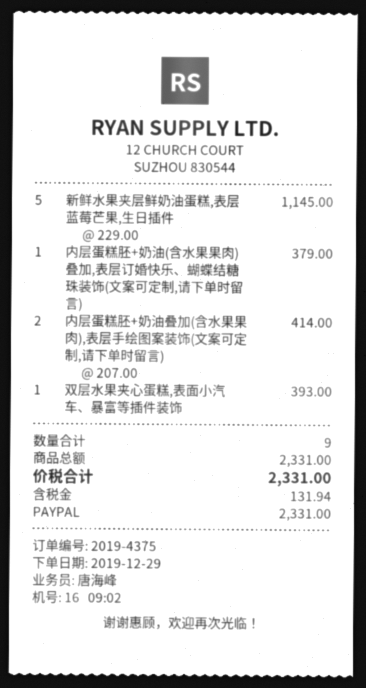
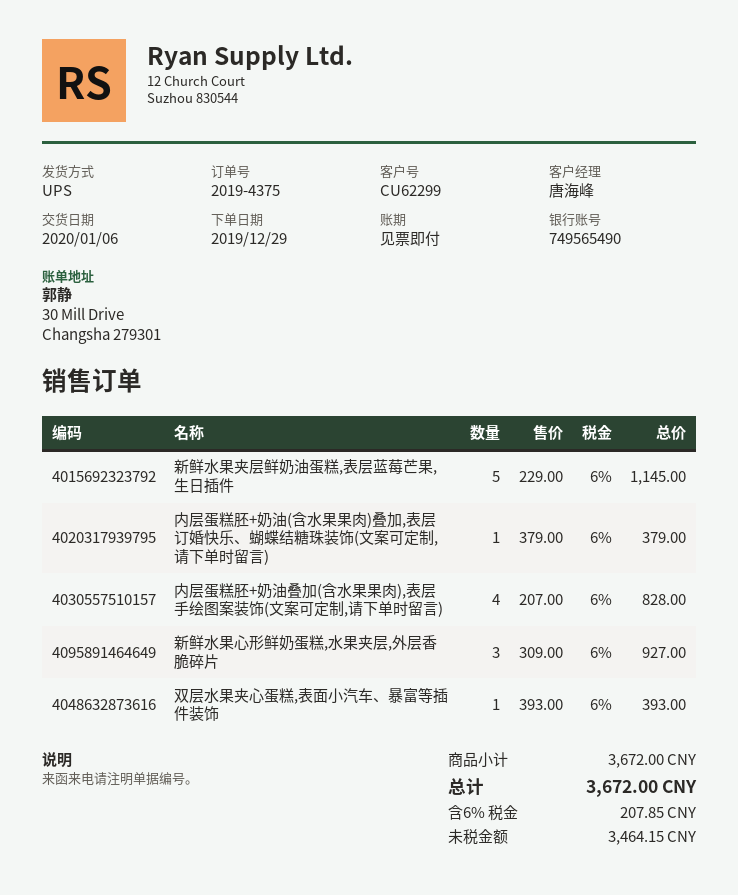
内层蛋糕胚+奶油叠加(含水果果肉),表层手绘图案装饰(文案可定制,请下单时留言): 2 x 207.00 = 414.00 -> 4 x 207.00 = 828.00
新鲜水果心形鲜奶蛋糕,水果夹层,外层香脆碎片: none -> 3 x 309.00 = 927.00
subtotal: 2331.00 -> 3672.00
tax: 131.94 -> 207.85
total: 2331.00 -> 3672.00

